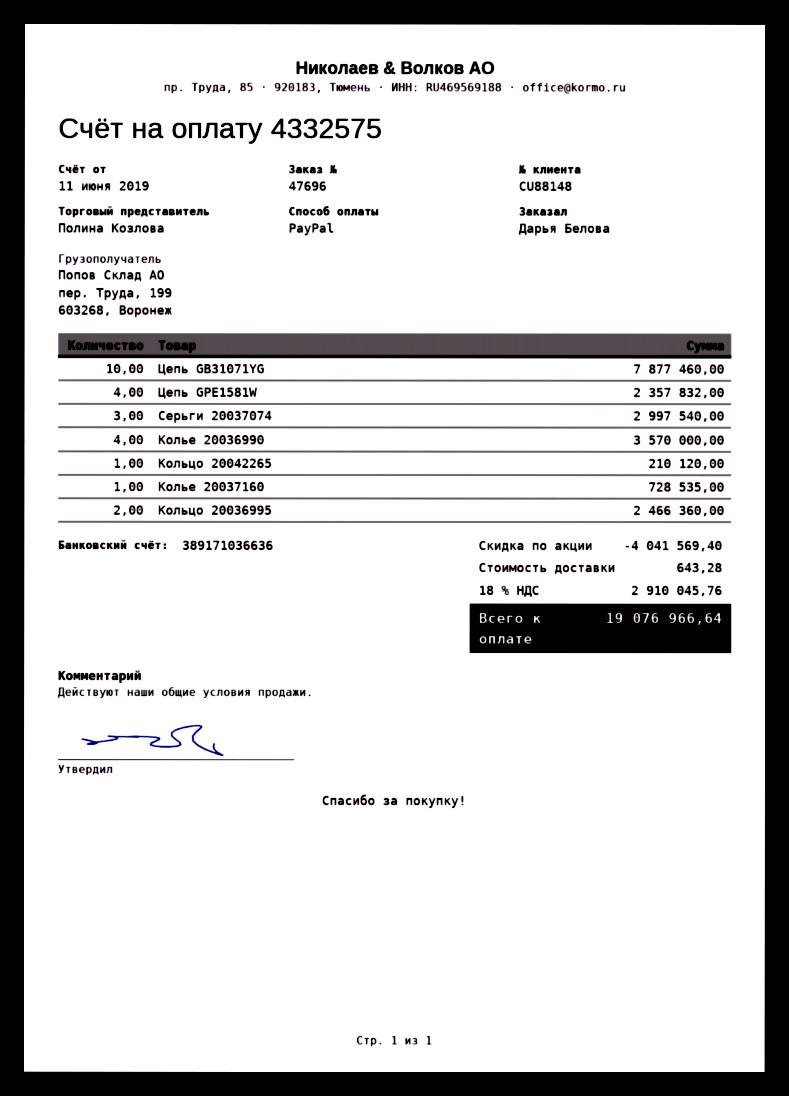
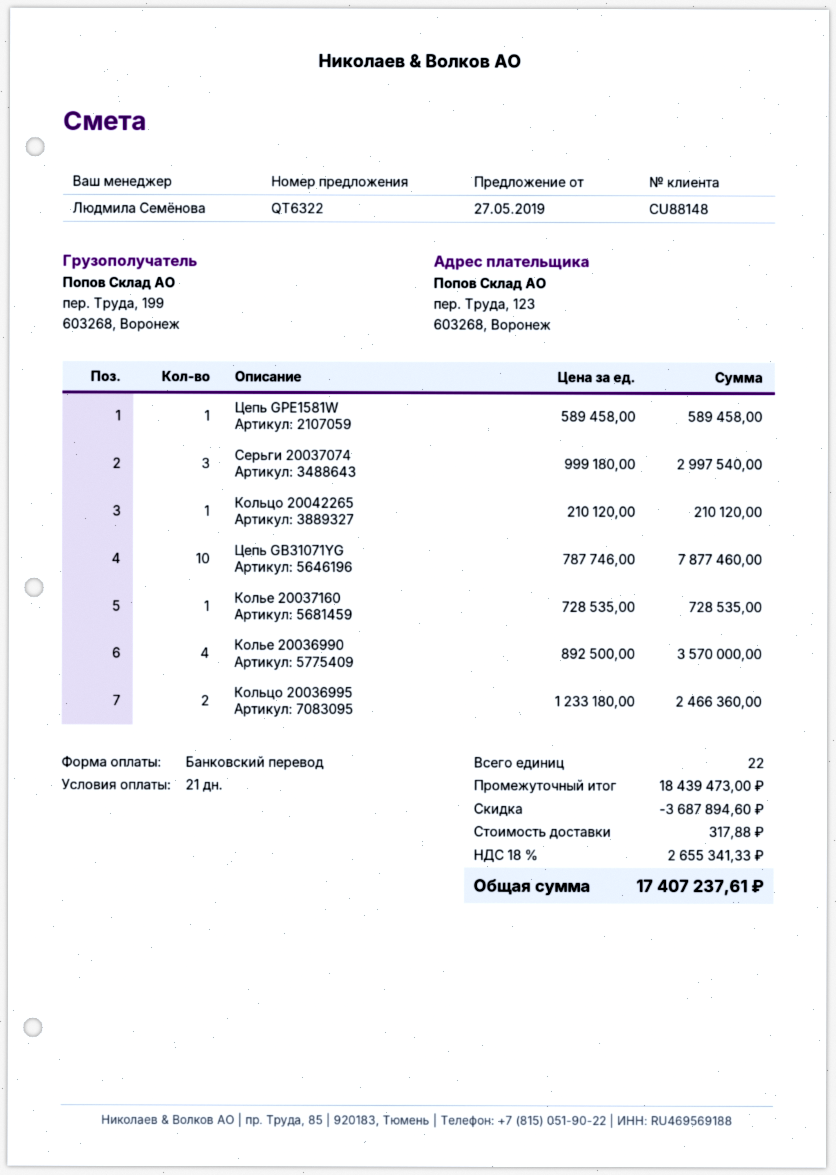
sales rep: Полина Козлова -> Людмила Семёнова
payment method: PayPal -> bank transfer
Цепь GPE1581W: 4 for 2357832.00 -> 1 for 589458.00
discount: 4041569.40 -> 3687894.60
shipping: 643.28 -> 317.88
tax: 18% = 2910045.76 -> 18% = 2655341.33
total: 19076966.64 -> 17407237.61

